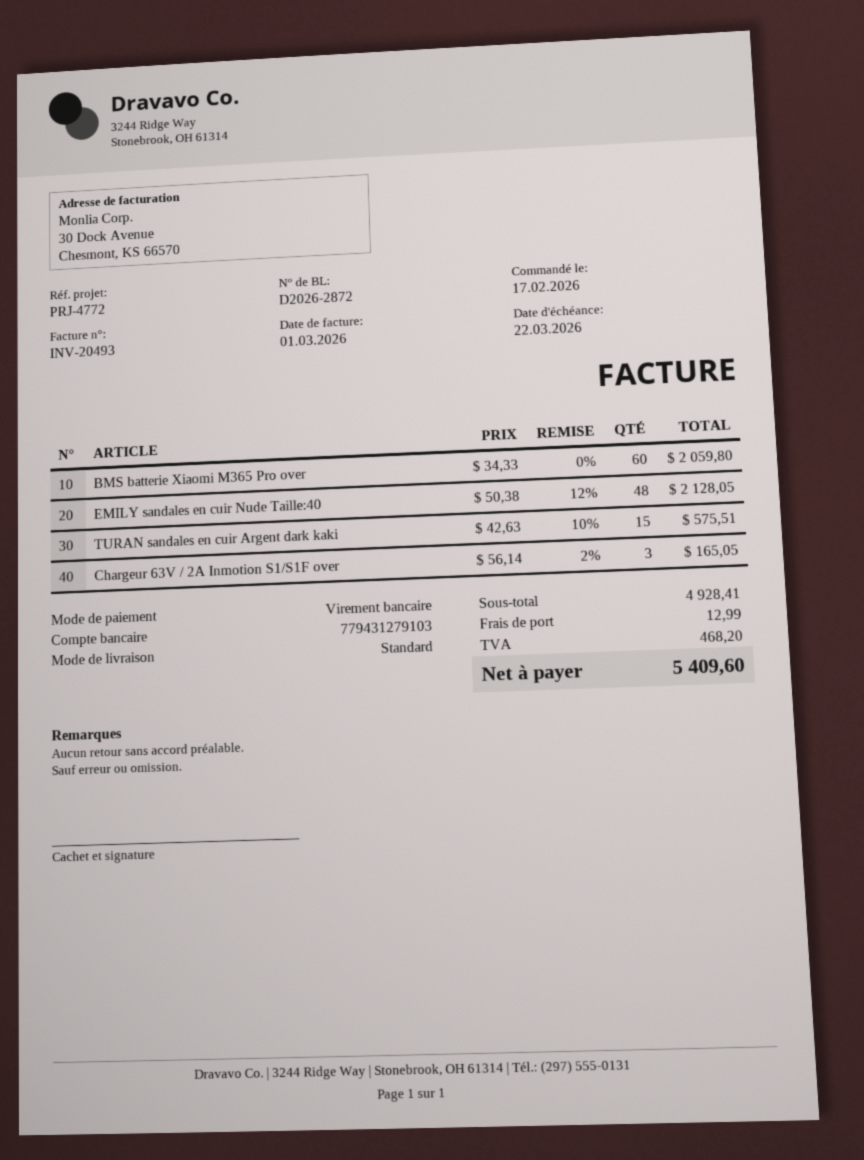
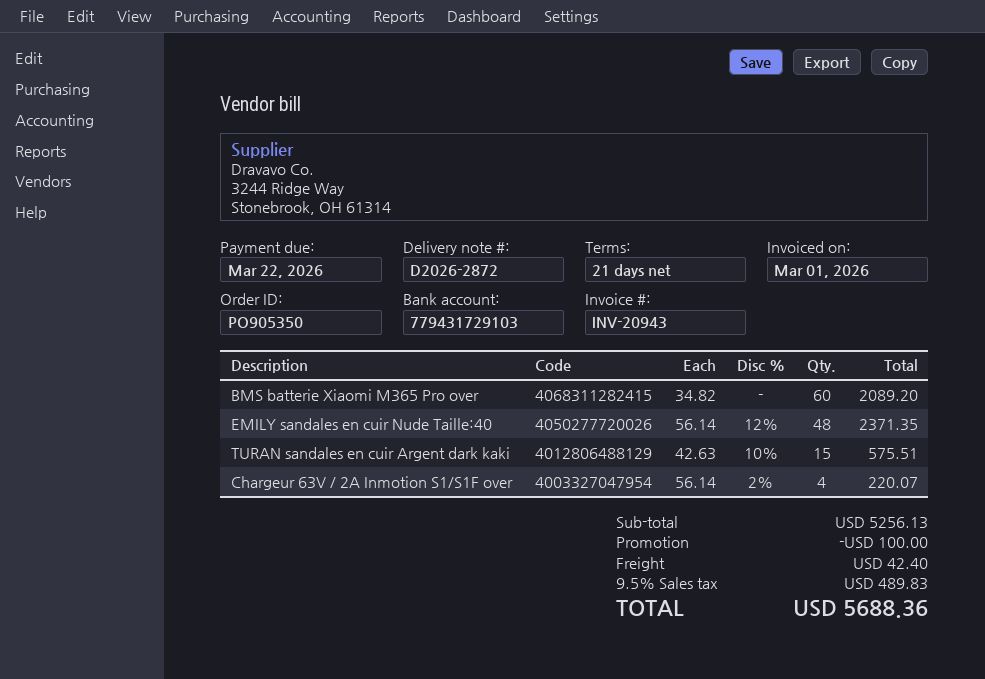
invoice number: INV-20493 -> INV-20943
bank account: 779431279103 -> 779431729103
BMS batterie Xiaomi M365 Pro over: 60 x 34.33 = 2059.80 -> 60 x 34.82 = 2089.20
EMILY sandales en cuir Nude Taille:40: 48 x 50.38 - 12% = 2128.05 -> 48 x 56.14 - 12% = 2371.35
Chargeur 63V / 2A Inmotion S1/S1F over: 3 x 56.14 - 2% = 165.05 -> 4 x 56.14 - 2% = 220.07
subtotal: 4928.41 -> 5256.13
discount: none -> 100.00
shipping: 12.99 -> 42.40
tax: 468.20 -> 489.83
total: 5409.60 -> 5688.36

